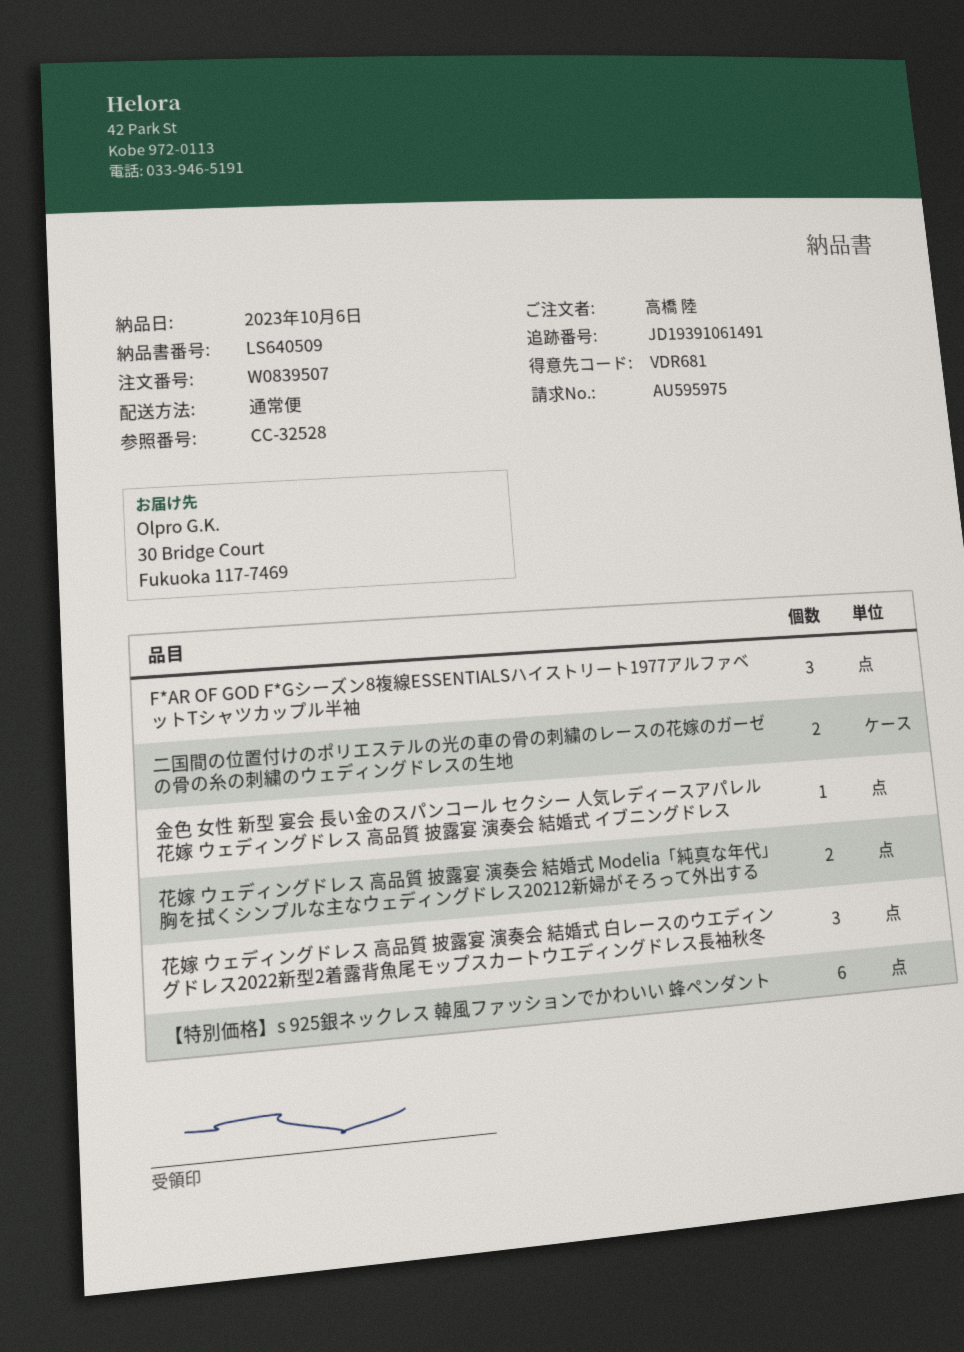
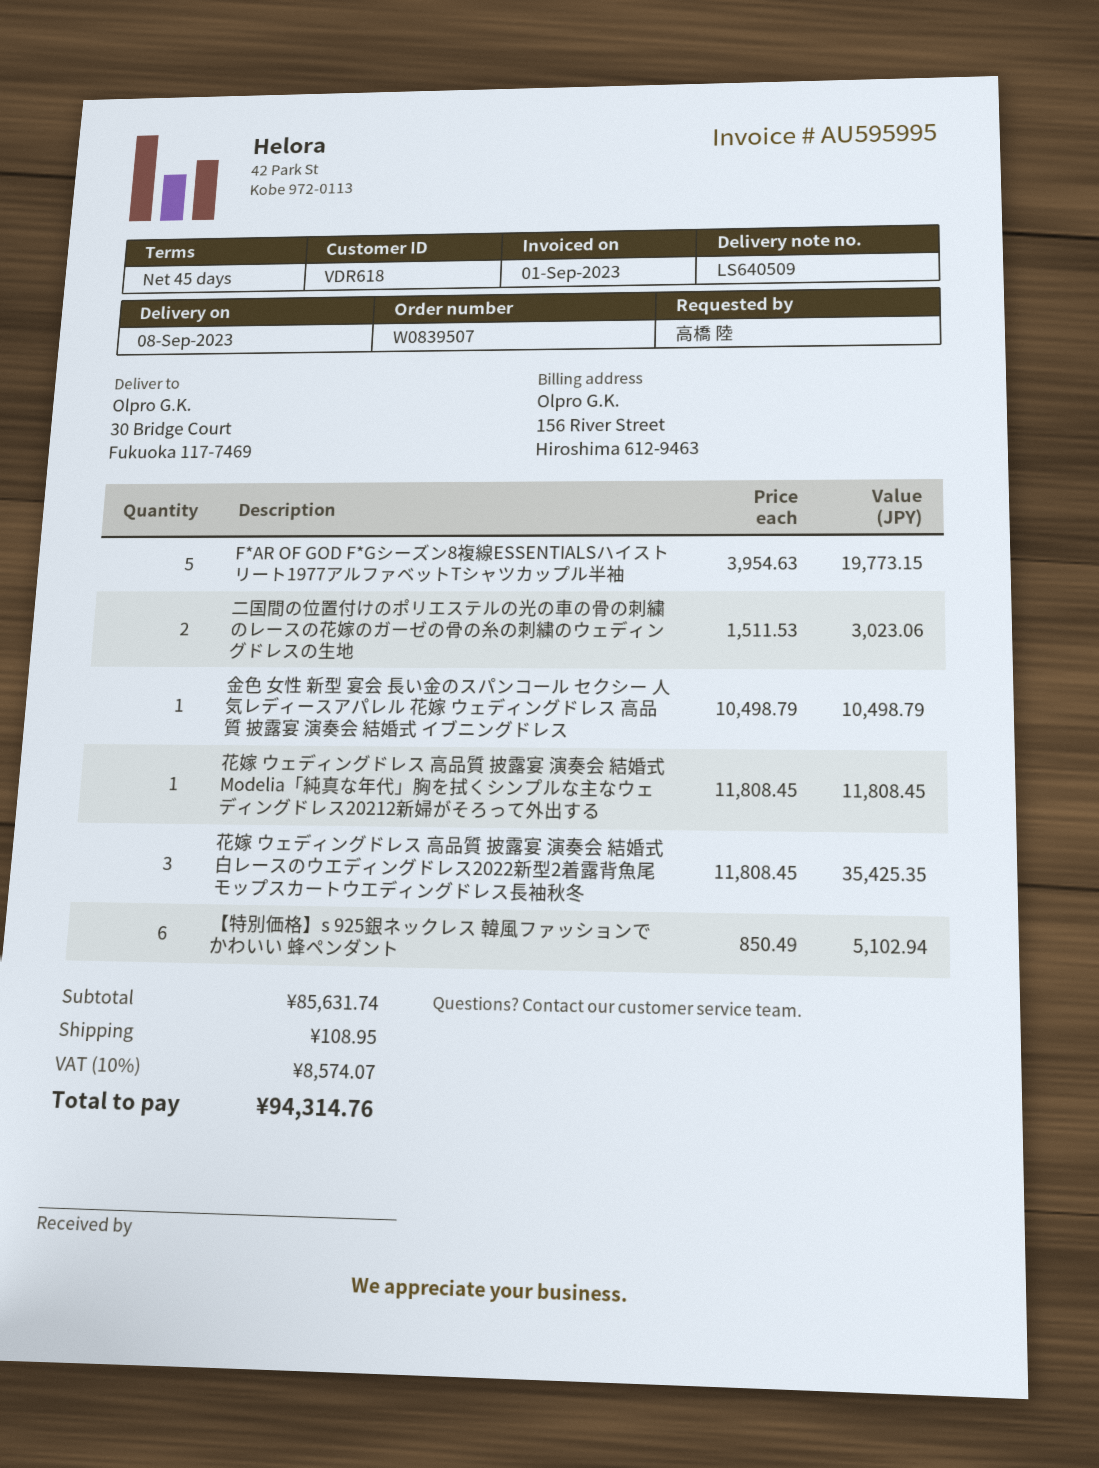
delivery date: 2023-10-06 -> 2023-09-08
invoice number: AU595975 -> AU595995
customer number: VDR681 -> VDR618
F*AR OF GOD F*Gシーズン8複線ESSENTIALSハイストリート1977アルファベットTシャツカップル半袖: 3 -> 5
花嫁 ウェディングドレス 高品質 披露宴 演奏会 結婚式 Modelia「純真な年代」胸を拭くシンプルな主なウェディングドレス20212新婦がそろって外出する: 2 -> 1

